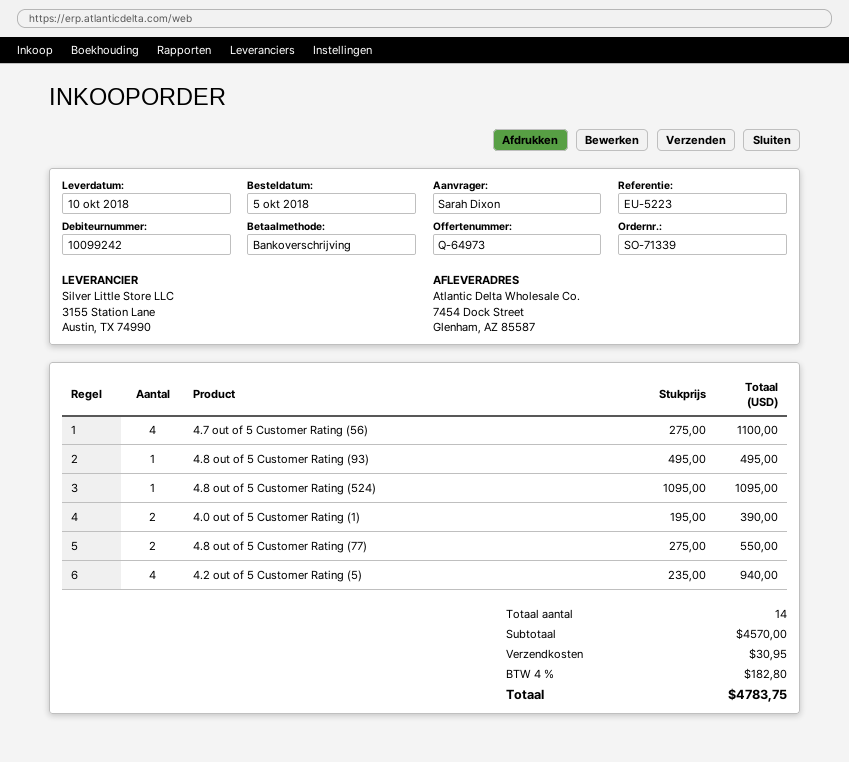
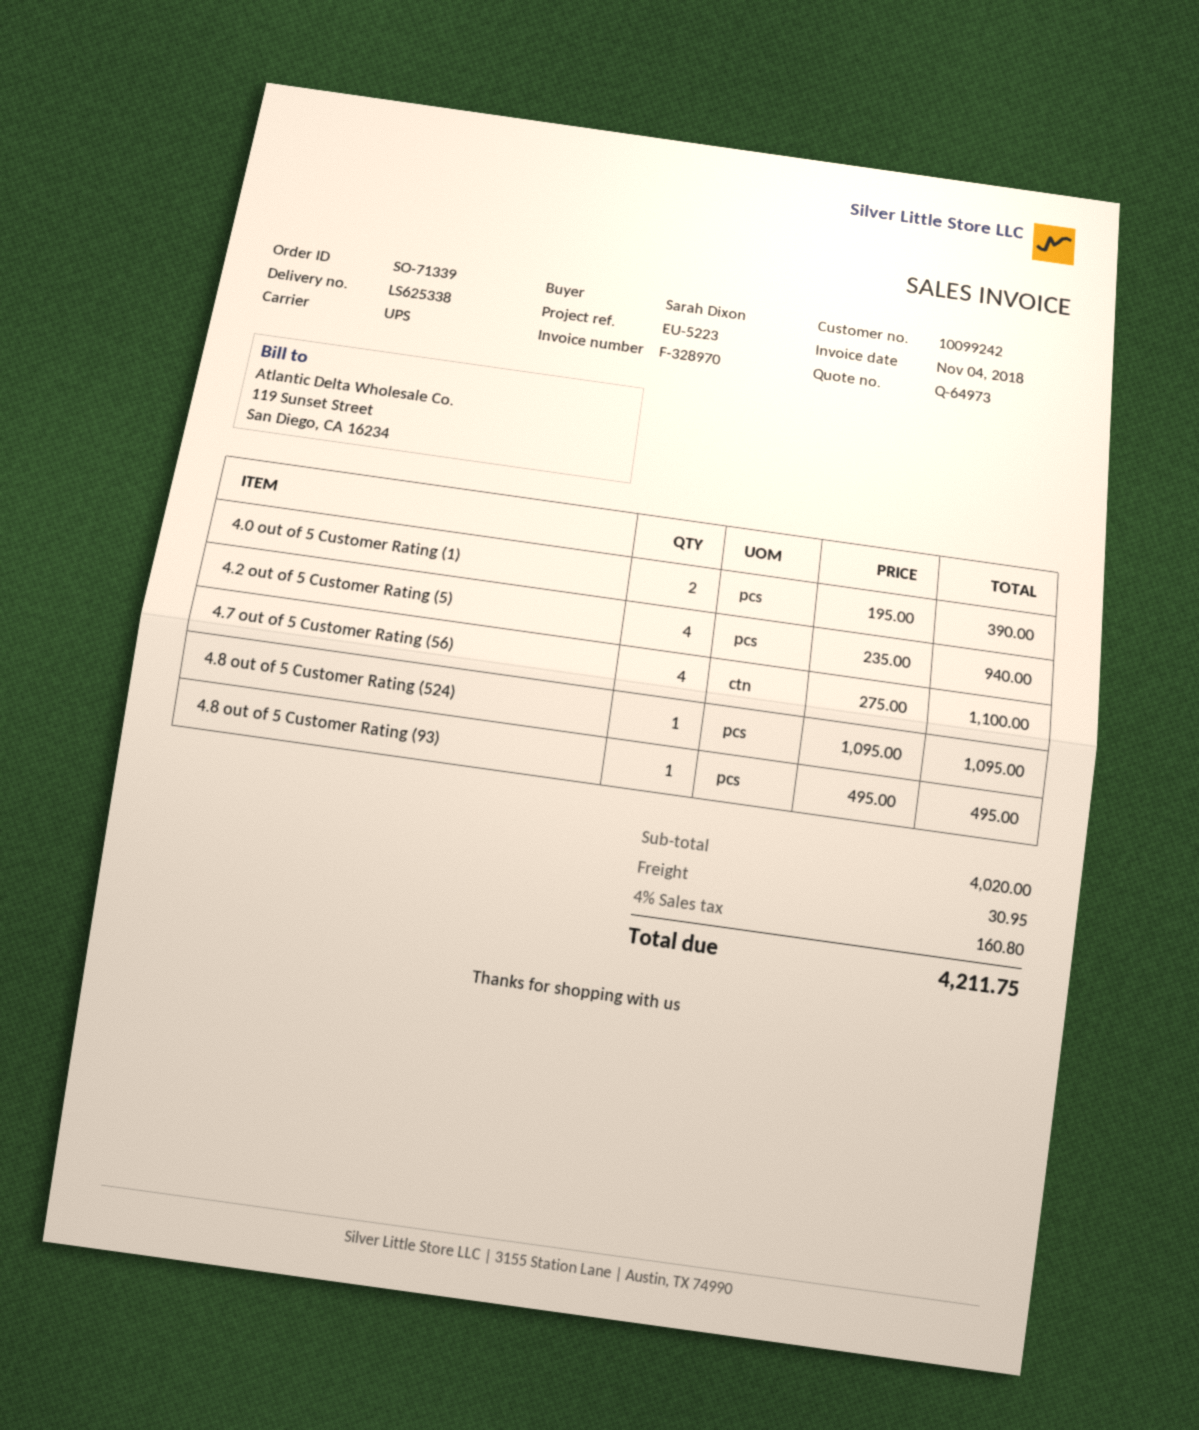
4.8 out of 5 Customer Rating (77): 2 x 275.00 = 550.00 -> none
subtotal: 4570.00 -> 4020.00
tax: 4% = 182.80 -> 4% = 160.80
total: 4783.75 -> 4211.75

